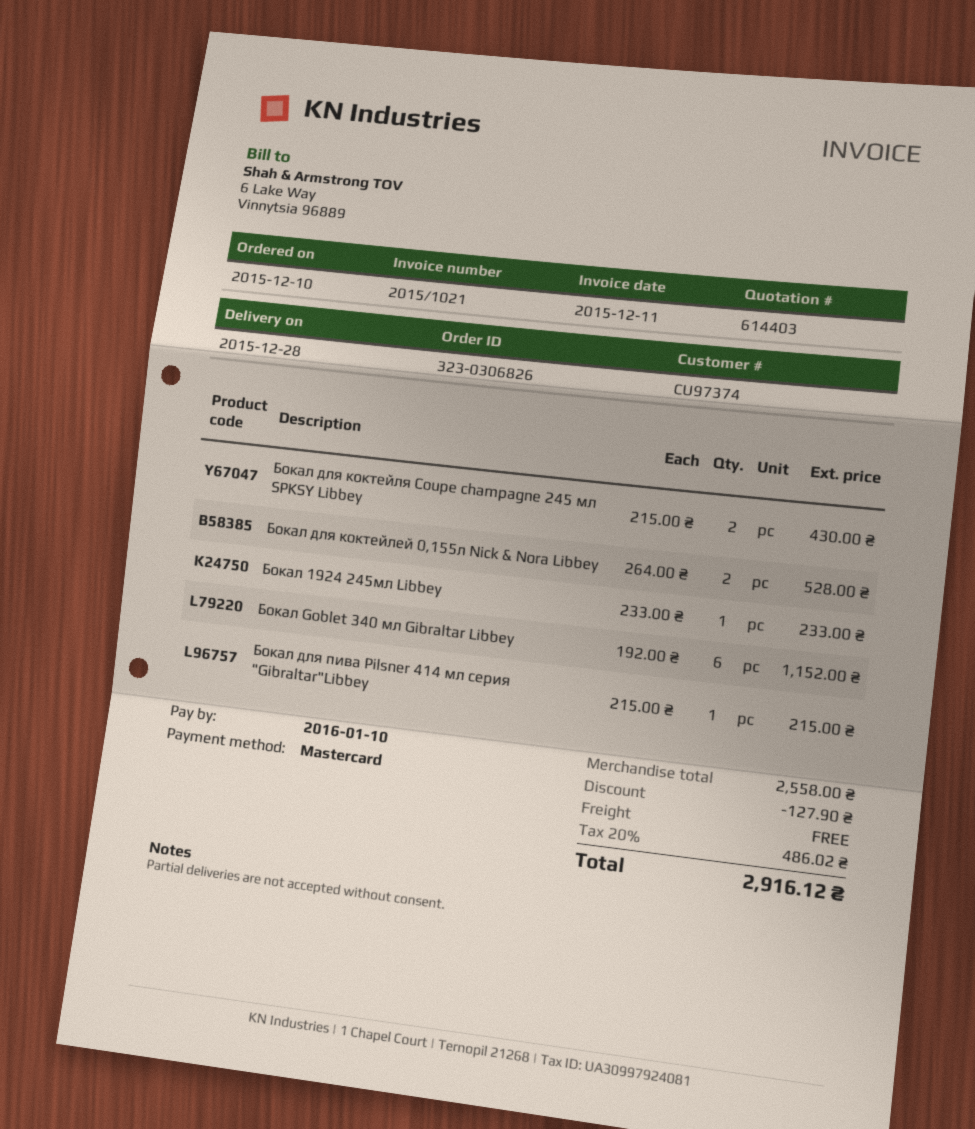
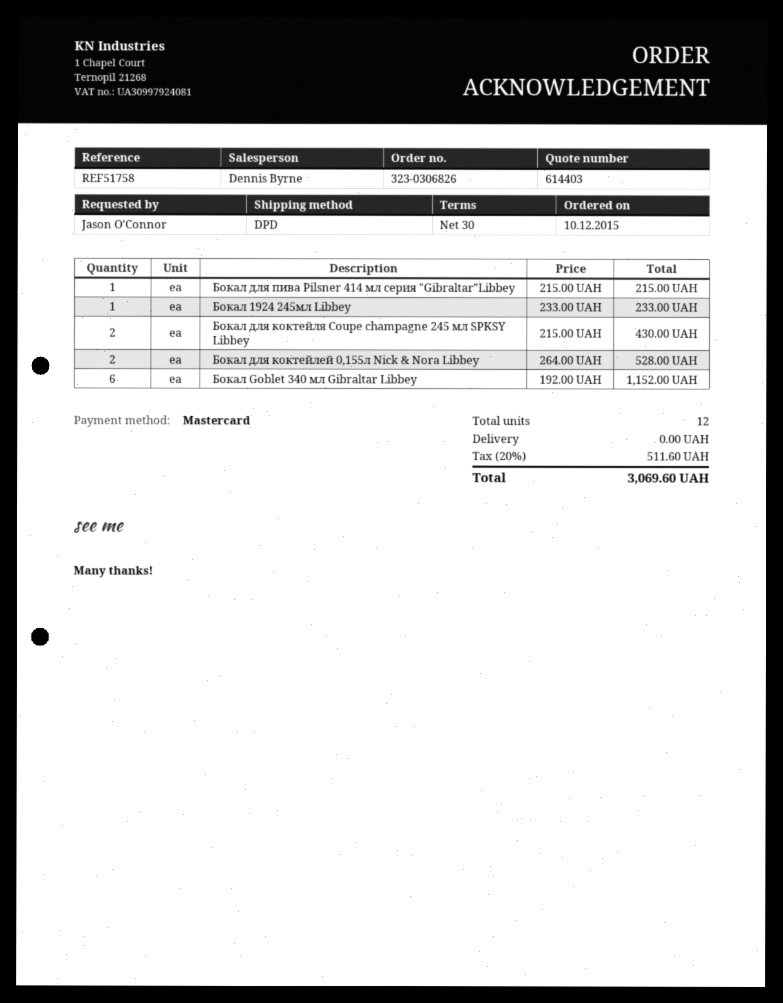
discount: 127.90 -> none
tax: 20% = 486.02 -> 20% = 511.60
total: 2916.12 -> 3069.60

